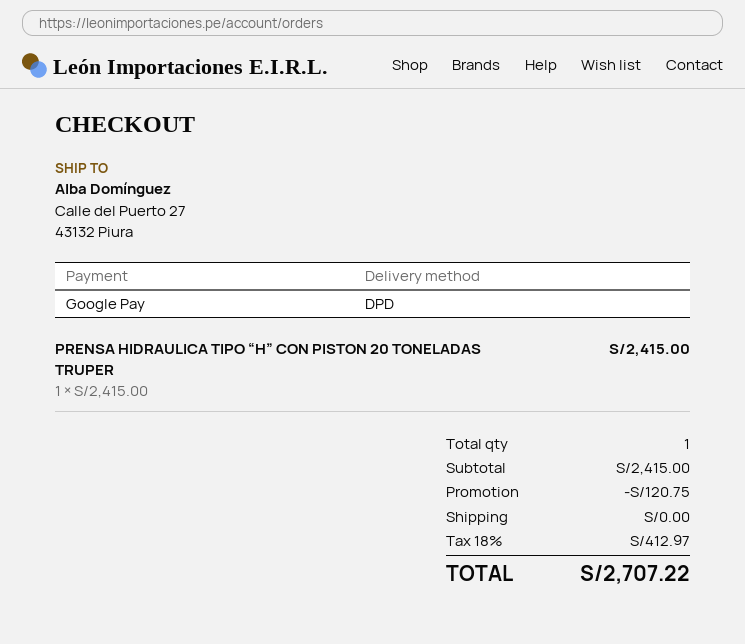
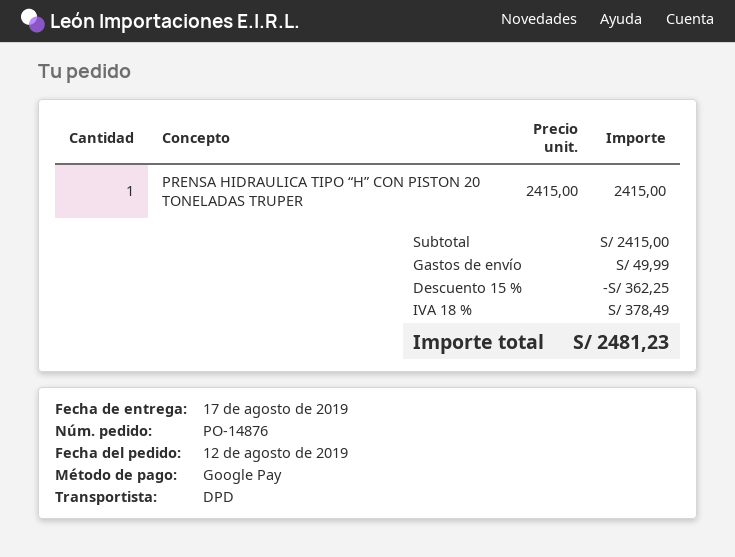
discount: 120.75 -> 362.25
shipping: 0.00 -> 49.99
tax: 18% = 412.97 -> 18% = 378.49
total: 2707.22 -> 2481.23

